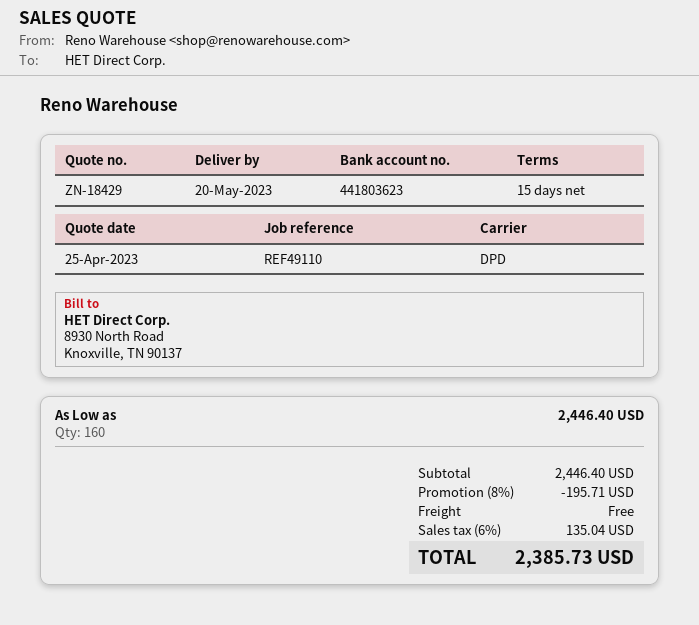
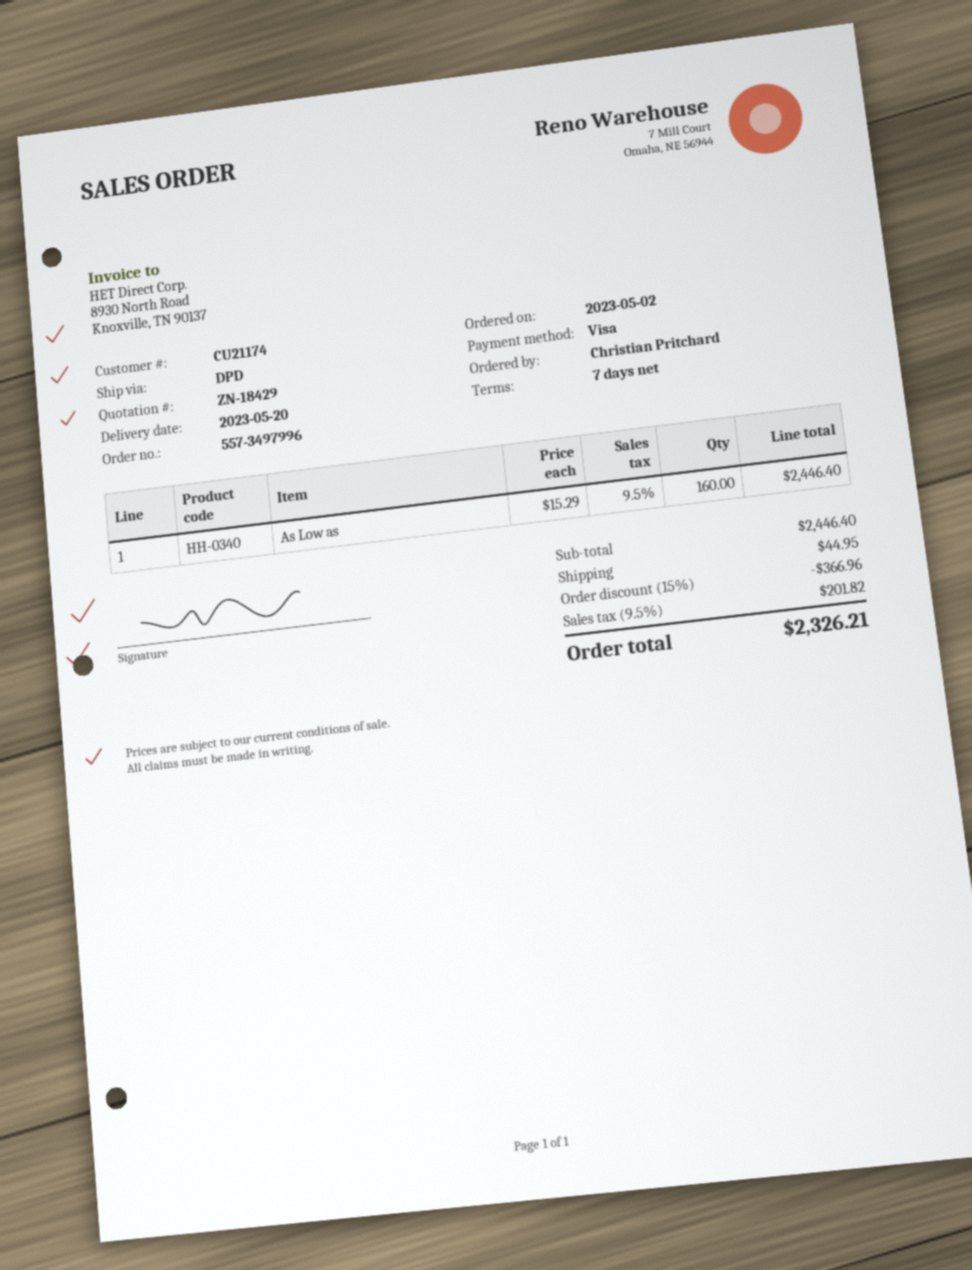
payment terms: 15 days -> 7 days
discount: 8% = 195.71 -> 15% = 366.96
shipping: 0.00 -> 44.95
tax: 6% = 135.04 -> 9.5% = 201.82
total: 2385.73 -> 2326.21

